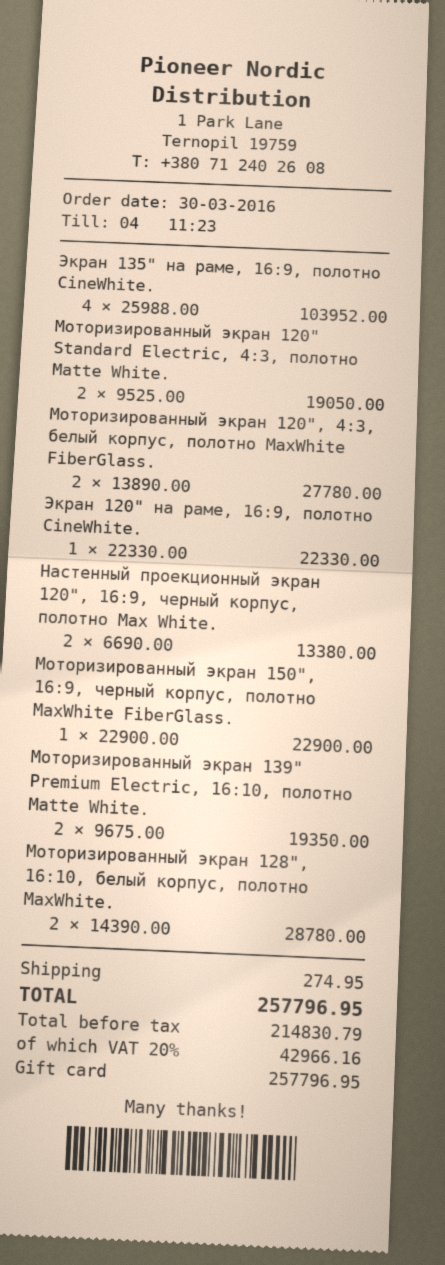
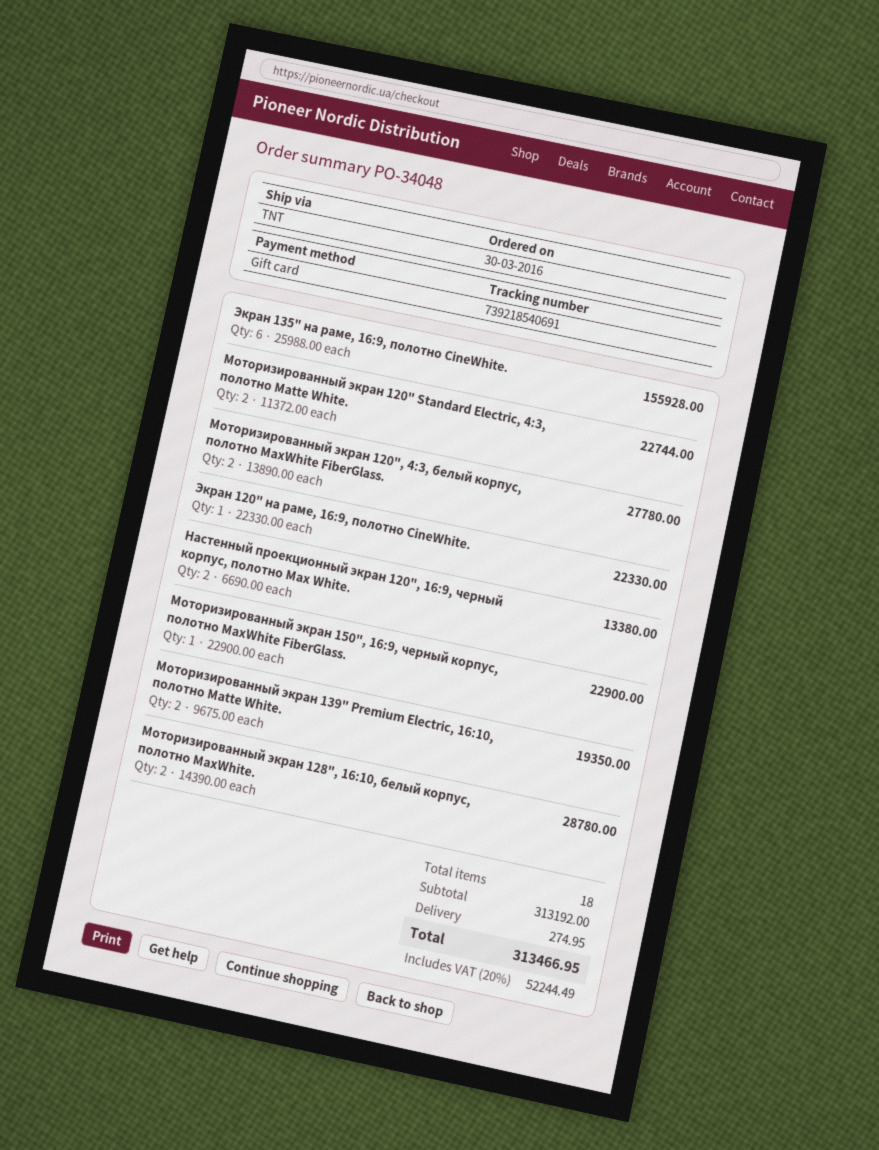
Экран 135" на раме, 16:9, полотно CineWhite.: 4 x 25988.00 = 103952.00 -> 6 x 25988.00 = 155928.00
Моторизированный экран 120" Standard Electric, 4:3, полотно Matte White.: 2 x 9525.00 = 19050.00 -> 2 x 11372.00 = 22744.00
tax: 20% = 42966.16 -> 20% = 52244.49
total: 257796.95 -> 313466.95

